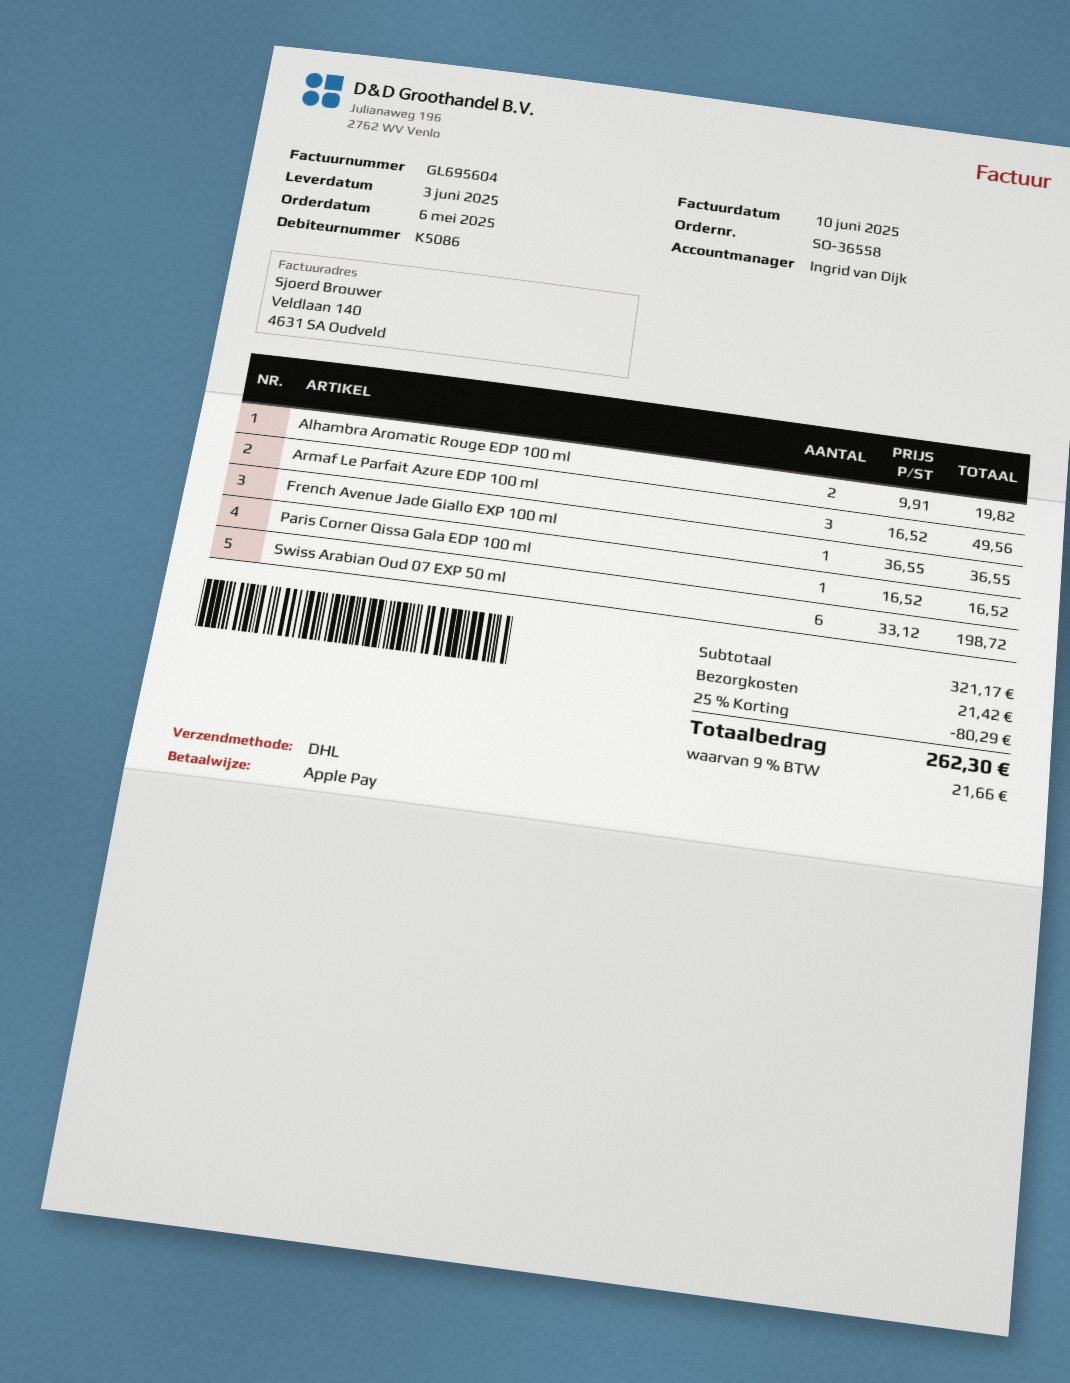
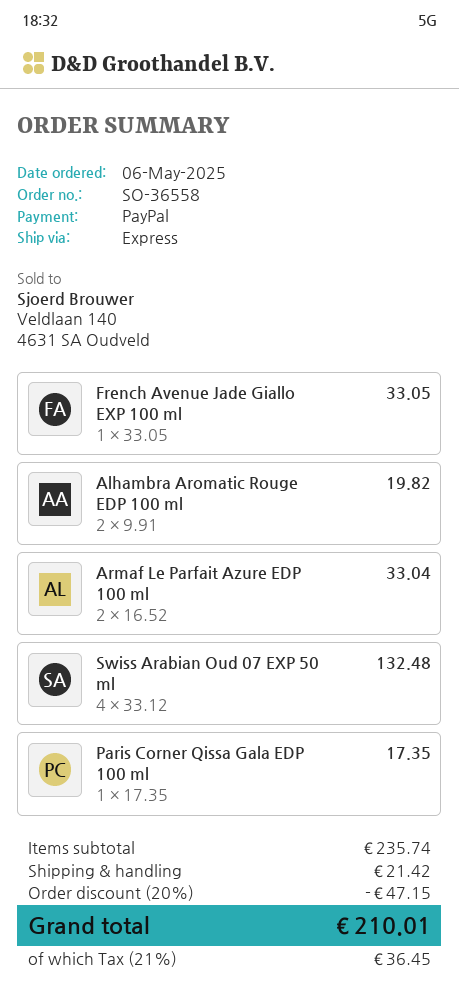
payment method: Apple Pay -> PayPal
shipping method: DHL -> express
Armaf Le Parfait Azure EDP 100 ml: 3 x 16.52 = 49.56 -> 2 x 16.52 = 33.04
French Avenue Jade Giallo EXP 100 ml: 1 x 36.55 = 36.55 -> 1 x 33.05 = 33.05
Paris Corner Qissa Gala EDP 100 ml: 1 x 16.52 = 16.52 -> 1 x 17.35 = 17.35
Swiss Arabian Oud 07 EXP 50 ml: 6 x 33.12 = 198.72 -> 4 x 33.12 = 132.48
subtotal: 321.17 -> 235.74
discount: 25% = 80.29 -> 20% = 47.15
tax: 9% = 21.66 -> 21% = 36.45
total: 262.30 -> 210.01

